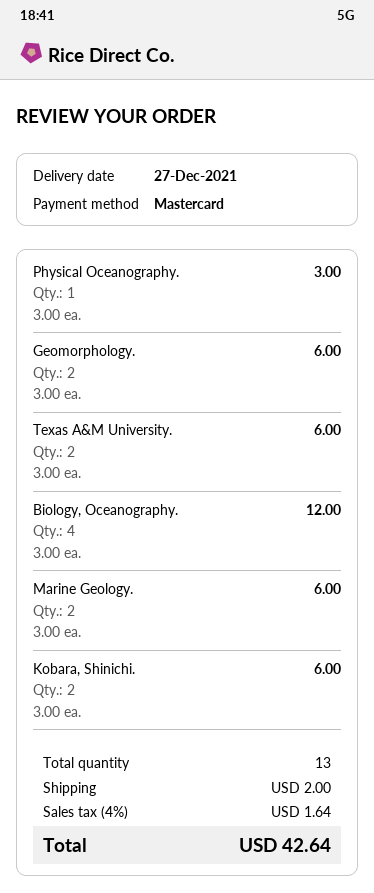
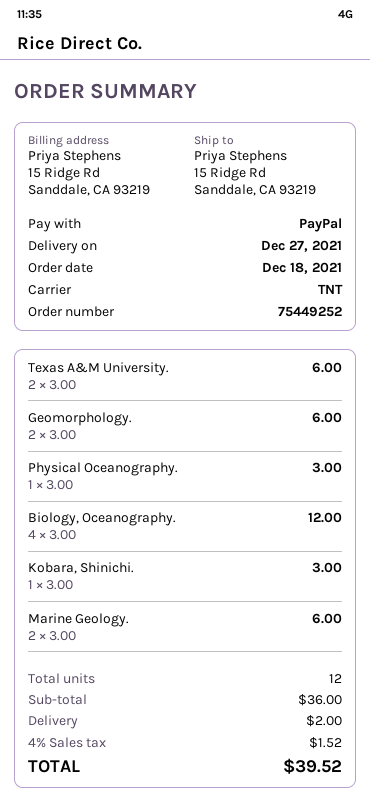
payment method: Mastercard -> PayPal
Kobara, Shinichi.: 2 x 3.00 = 6.00 -> 1 x 3.00 = 3.00
total quantity: 13 -> 12
tax: 4% = 1.64 -> 4% = 1.52
total: 42.64 -> 39.52

